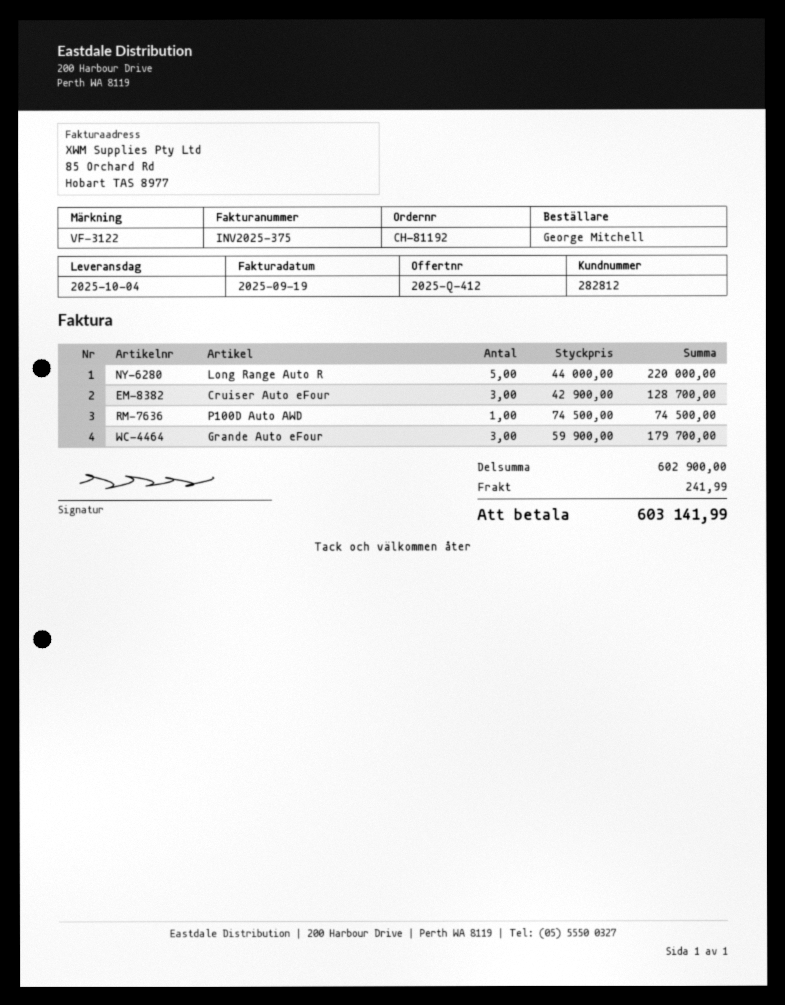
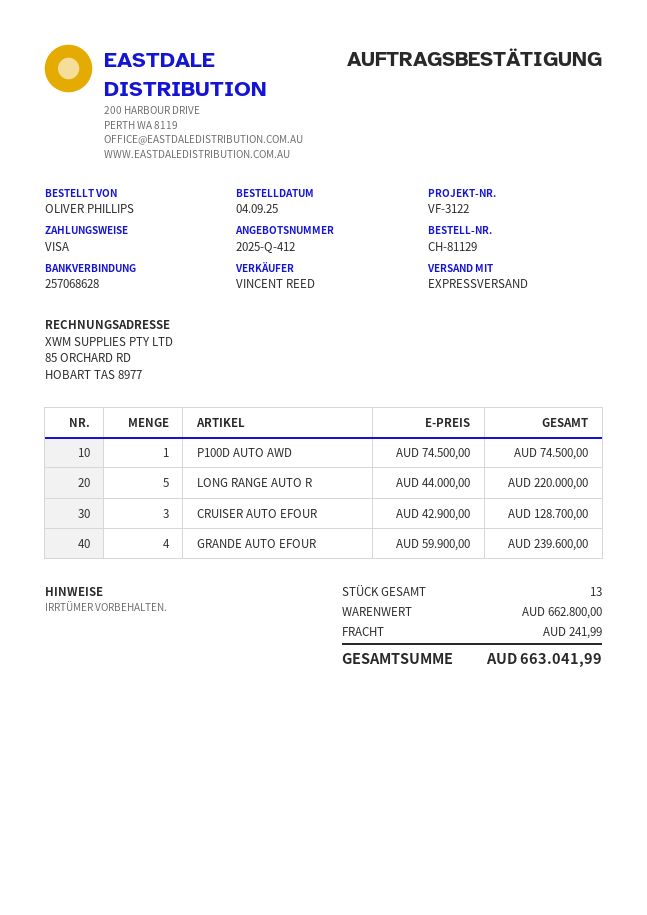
order number: CH-81192 -> CH-81129
ordered by: George Mitchell -> OLIVER PHILLIPS
Grande Auto eFour: 3 x 59900.00 = 179700.00 -> 4 x 59900.00 = 239600.00
subtotal: 602900.00 -> 662800.00
total: 603141.99 -> 663041.99

